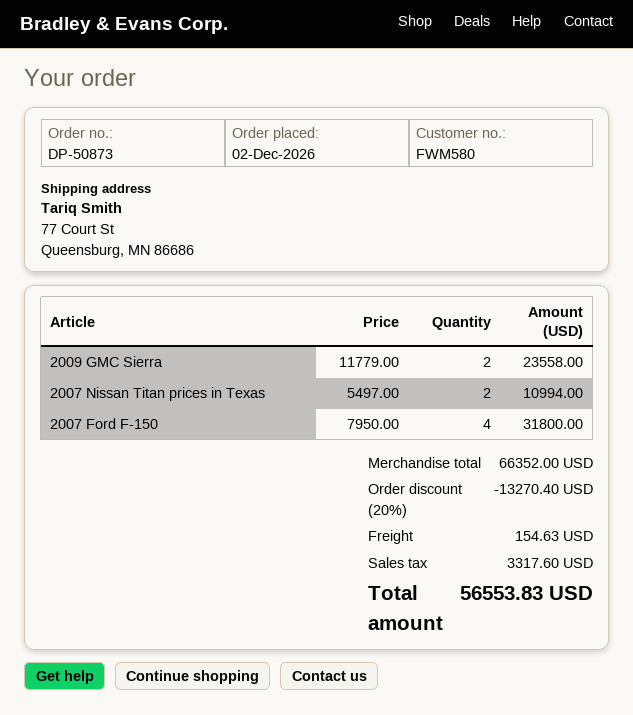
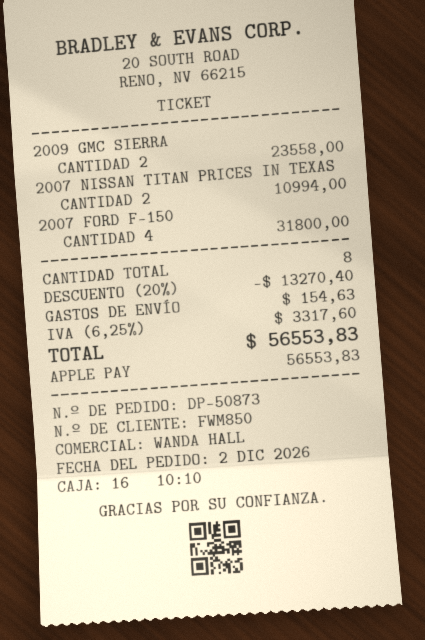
customer number: FWM580 -> FWM850

